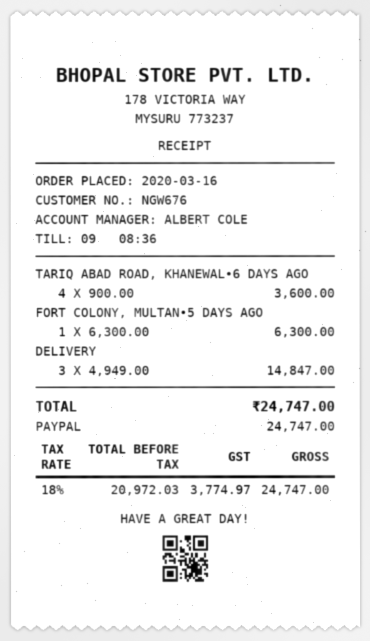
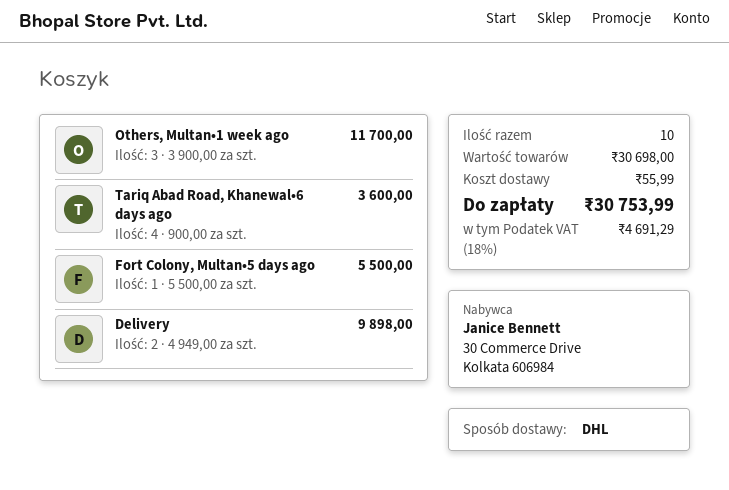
FORT COLONY, MULTAN•5 DAYS AGO: 1 x 6300.00 = 6300.00 -> 1 x 5500.00 = 5500.00
DELIVERY: 3 x 4949.00 = 14847.00 -> 2 x 4949.00 = 9898.00
Others, Multan•1 week ago: none -> 3 x 3900.00 = 11700.00
shipping: none -> 55.99
tax: 18% = 3774.97 -> 18% = 4691.29
total: 24747.00 -> 30753.99

